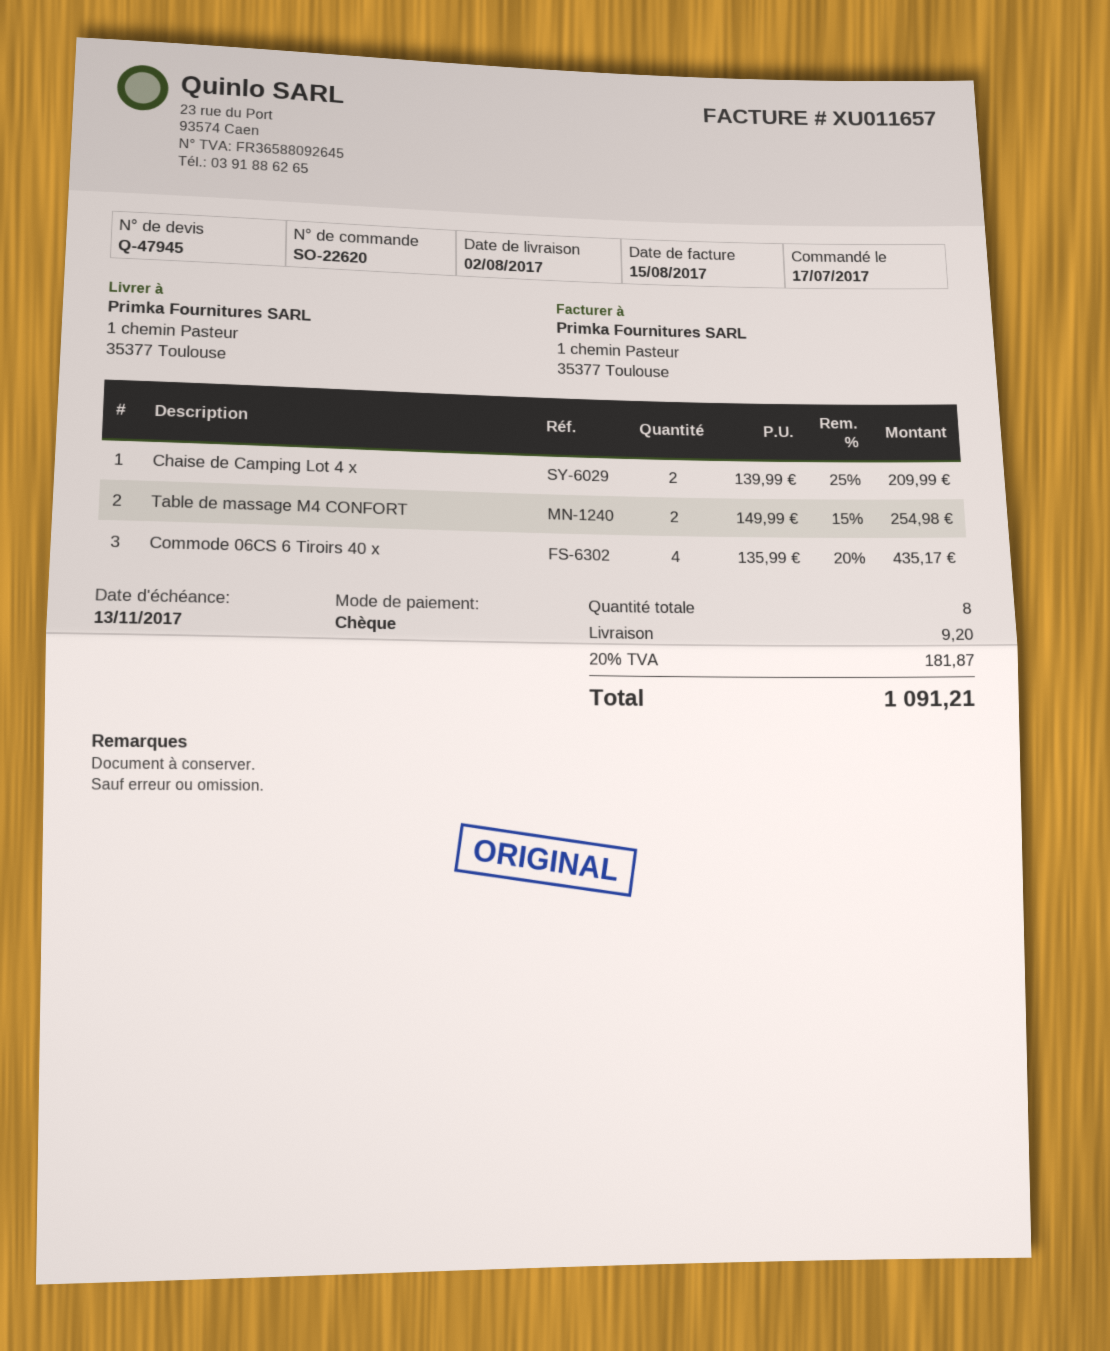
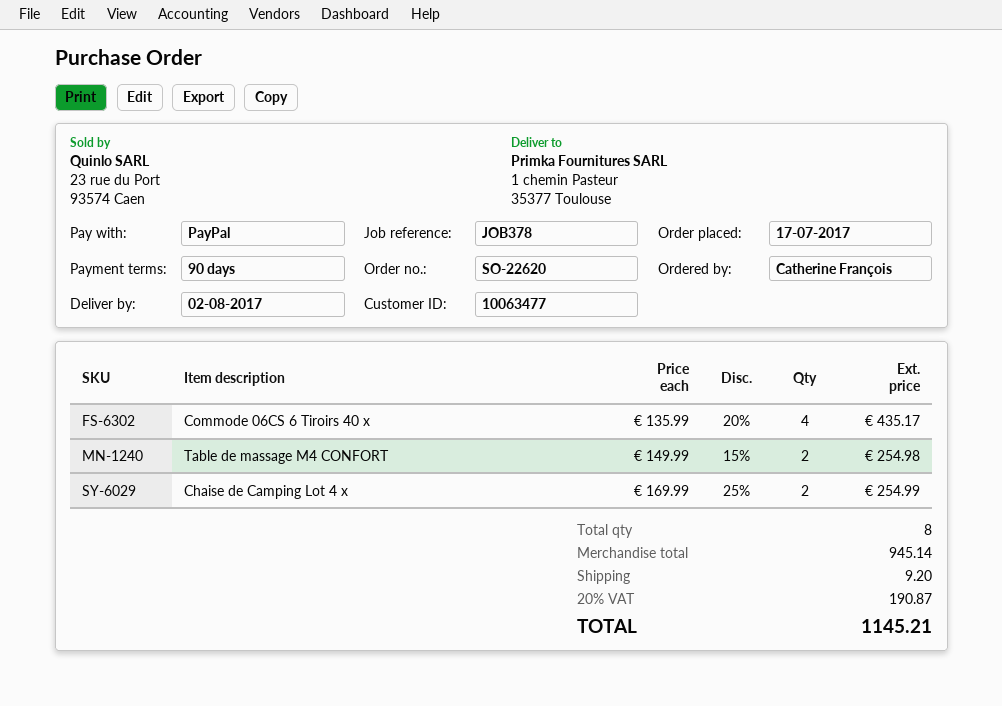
payment method: cheque -> PayPal
Chaise de Camping Lot 4 x: 2 x 139.99 - 25% = 209.99 -> 2 x 169.99 - 25% = 254.99
tax: 20% = 181.87 -> 20% = 190.87
total: 1091.21 -> 1145.21

